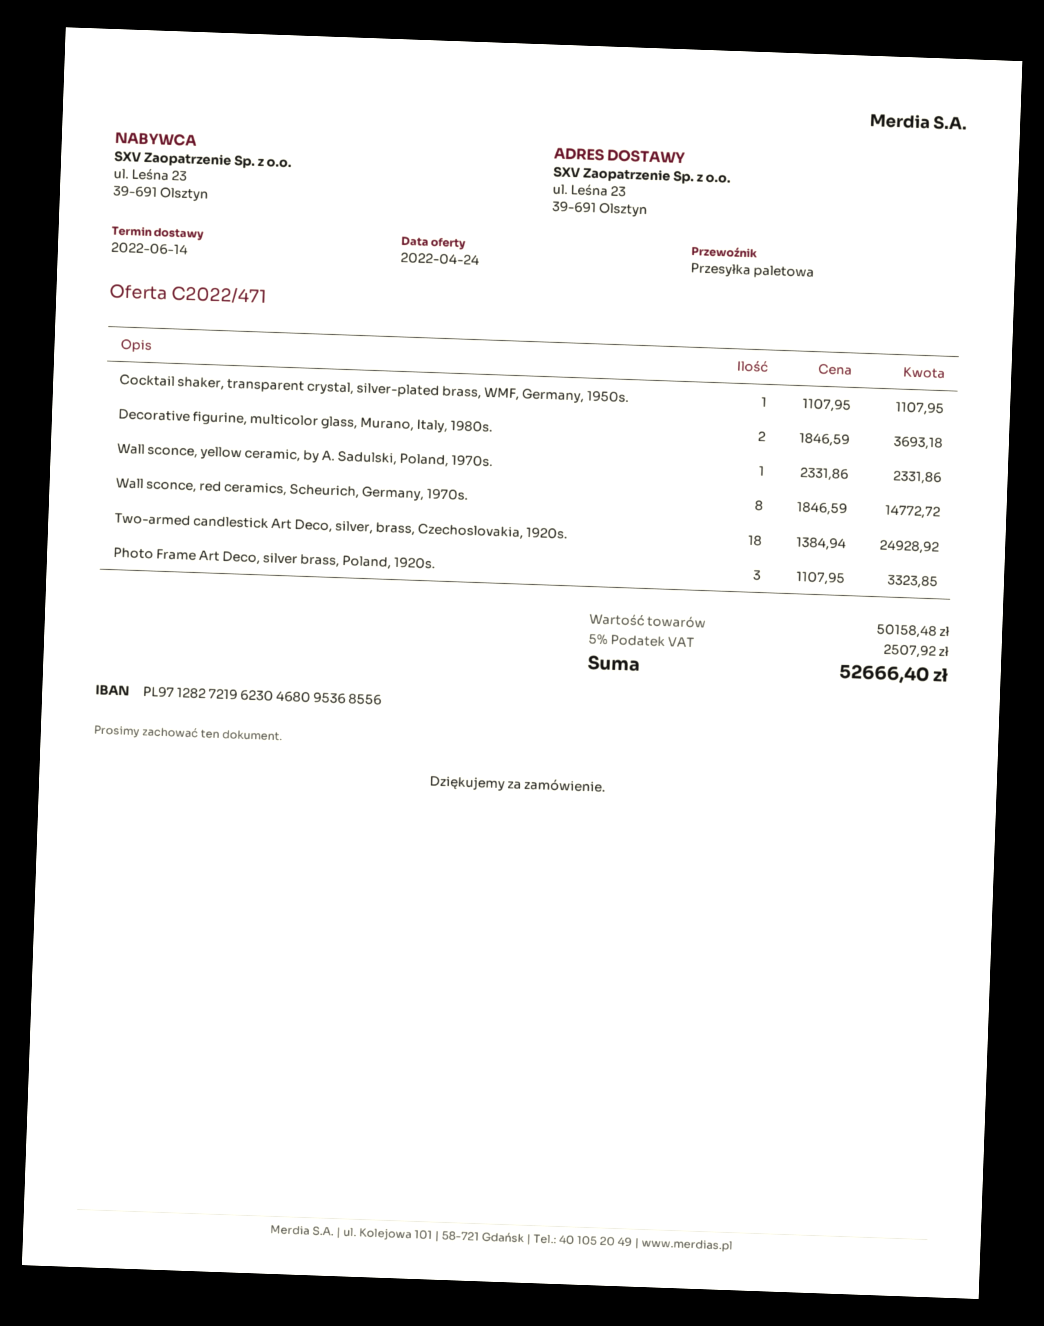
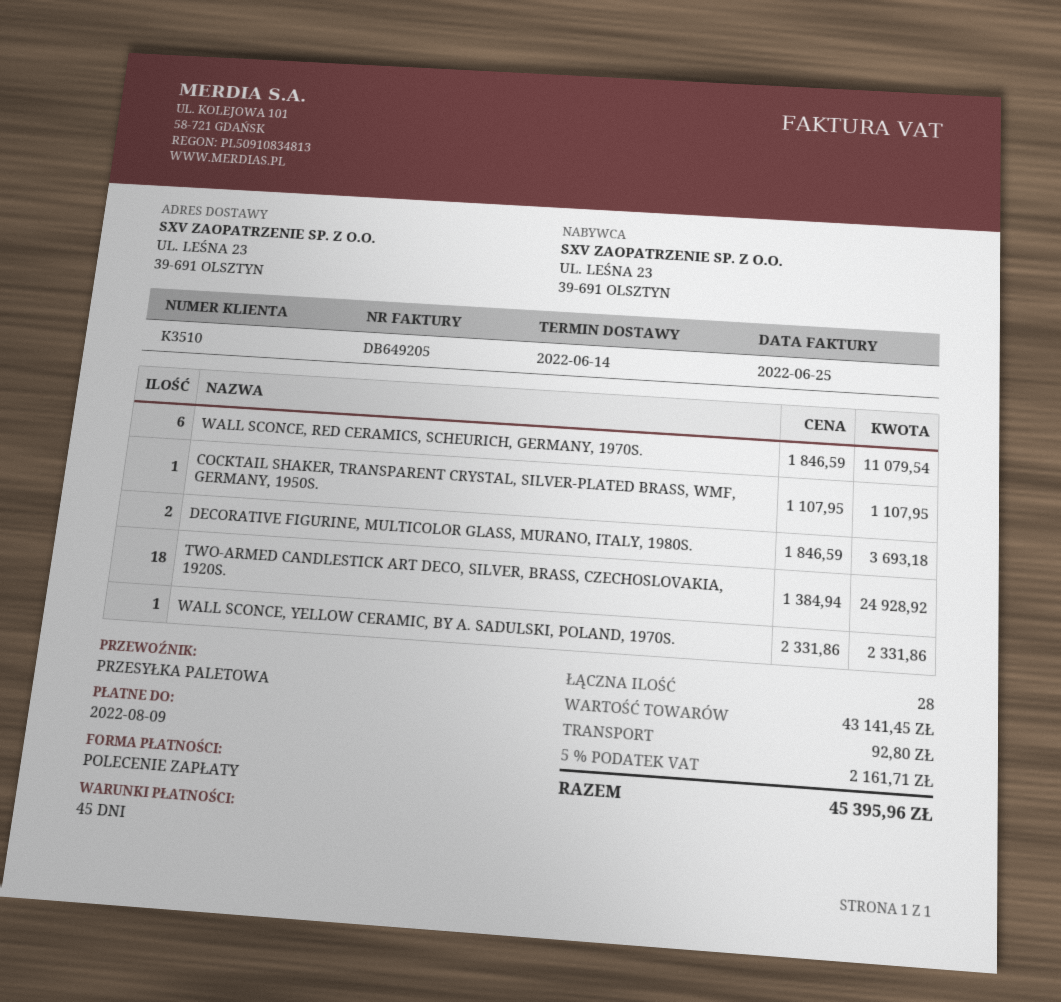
Wall sconce, red ceramics, Scheurich, Germany, 1970s.: 8 x 1846.59 = 14772.72 -> 6 x 1846.59 = 11079.54
Photo Frame Art Deco, silver brass, Poland, 1920s.: 3 x 1107.95 = 3323.85 -> none
subtotal: 50158.48 -> 43141.45
shipping: none -> 92.80
tax: 5% = 2507.92 -> 5% = 2161.71
total: 52666.40 -> 45395.96

